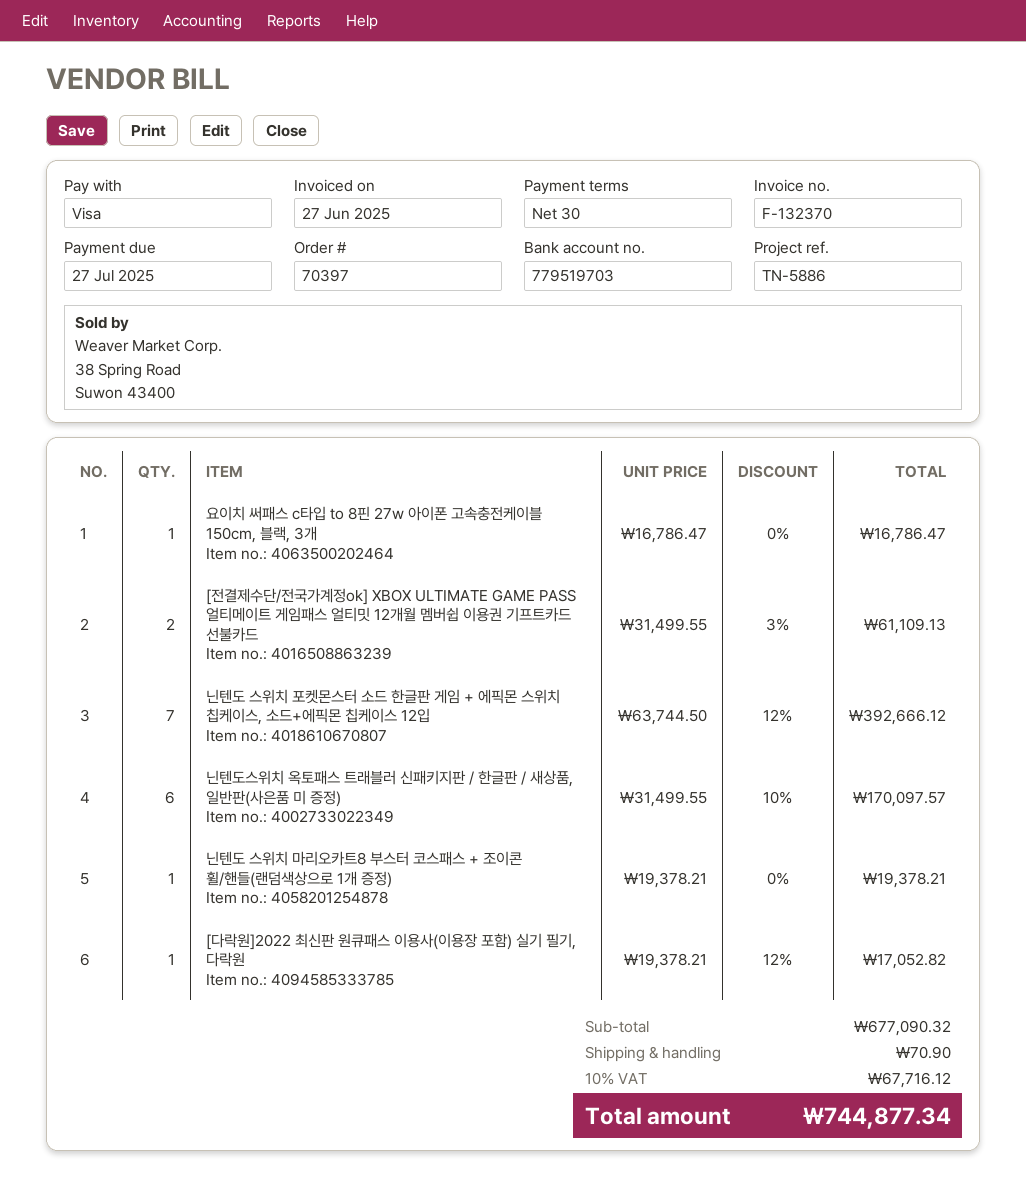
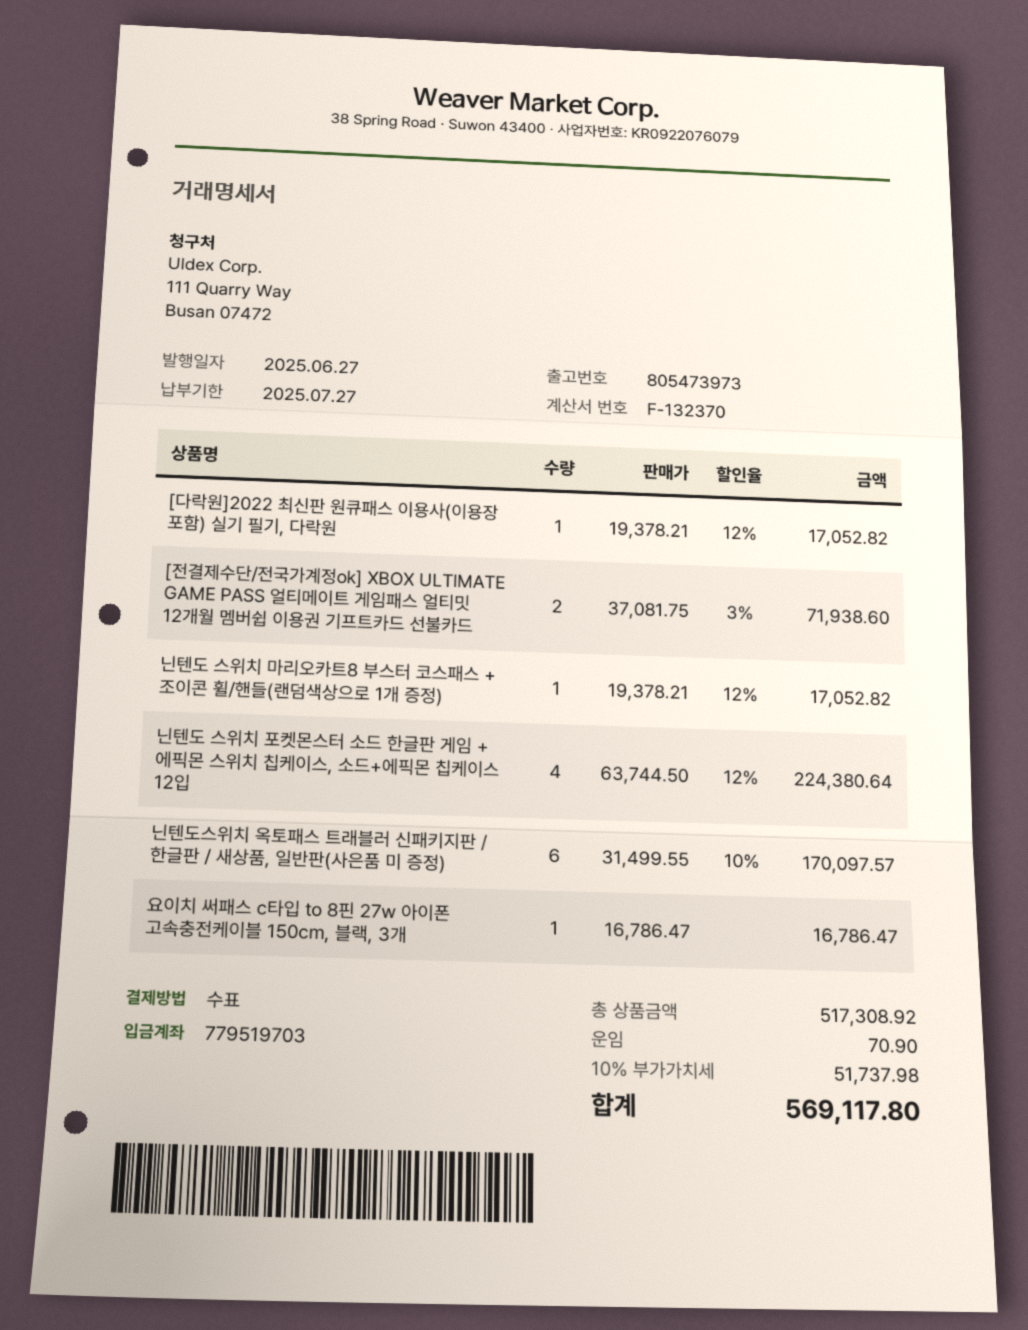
payment method: Visa -> cheque
[전결제수단/전국가계정ok] XBOX ULTIMATE GAME PASS 얼티메이트 게임패스 얼티밋 12개월 멤버쉽 이용권 기프트카드 선불카드: 2 x 31499.55 - 3% = 61109.13 -> 2 x 37081.75 - 3% = 71938.60
닌텐도 스위치 포켓몬스터 소드 한글판 게임 + 에픽몬 스위치 칩케이스, 소드+에픽몬 칩케이스 12입: 7 x 63744.50 - 12% = 392666.12 -> 4 x 63744.50 - 12% = 224380.64
닌텐도 스위치 마리오카트8 부스터 코스패스 + 조이콘 휠/핸들(랜덤색상으로 1개 증정): 1 x 19378.21 = 19378.21 -> 1 x 19378.21 - 12% = 17052.82
subtotal: 677090.32 -> 517308.92
tax: 10% = 67716.12 -> 10% = 51737.98
total: 744877.34 -> 569117.80

